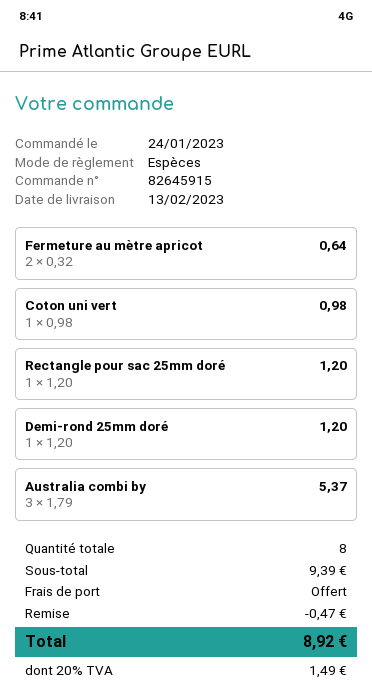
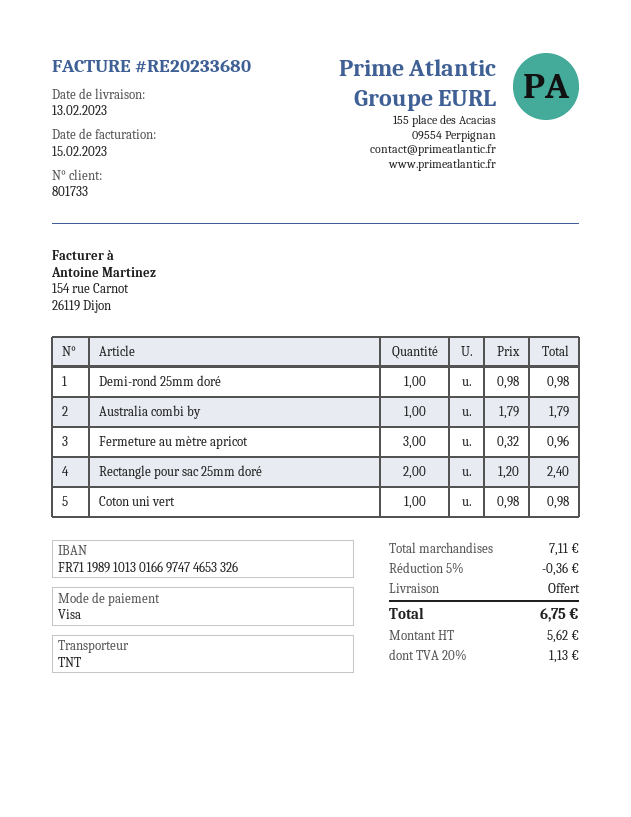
payment method: cash -> Visa
Fermeture au mètre apricot: 2 x 0.32 = 0.64 -> 3 x 0.32 = 0.96
Rectangle pour sac 25mm doré: 1 x 1.20 = 1.20 -> 2 x 1.20 = 2.40
Demi-rond 25mm doré: 1 x 1.20 = 1.20 -> 1 x 0.98 = 0.98
Australia combi by: 3 x 1.79 = 5.37 -> 1 x 1.79 = 1.79
subtotal: 9.39 -> 7.11
discount: 0.47 -> 0.36
tax: 20% = 1.49 -> 20% = 1.13
total: 8.92 -> 6.75

